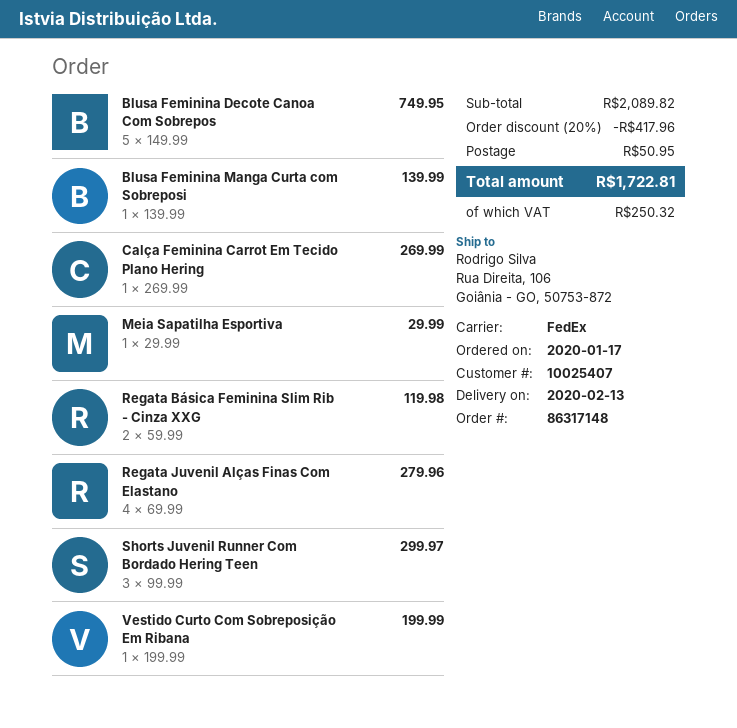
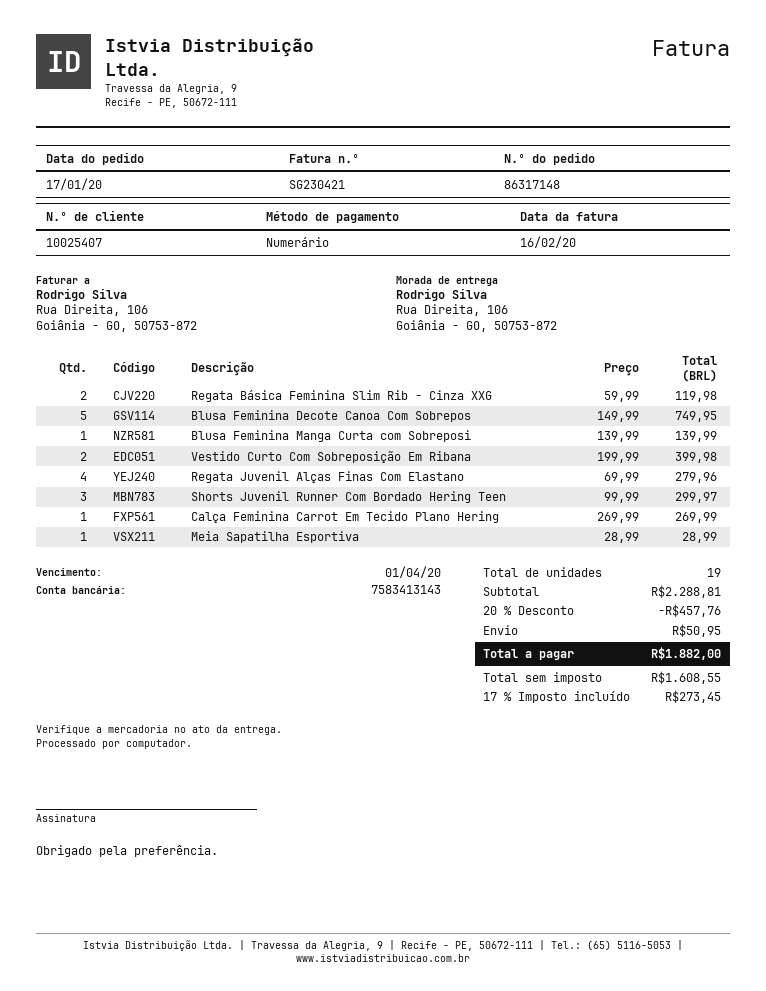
Meia Sapatilha Esportiva: 1 x 29.99 = 29.99 -> 1 x 28.99 = 28.99
Vestido Curto Com Sobreposição Em Ribana: 1 x 199.99 = 199.99 -> 2 x 199.99 = 399.98
subtotal: 2089.82 -> 2288.81
discount: 20% = 417.96 -> 20% = 457.76
tax: 250.32 -> 273.45
total: 1722.81 -> 1882.00

